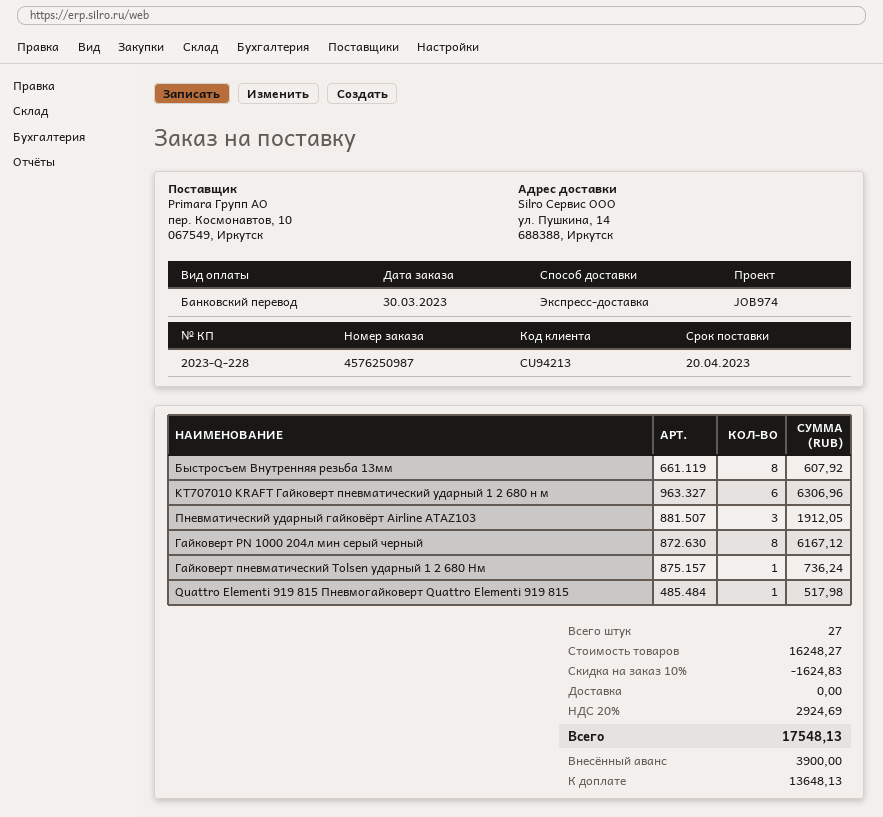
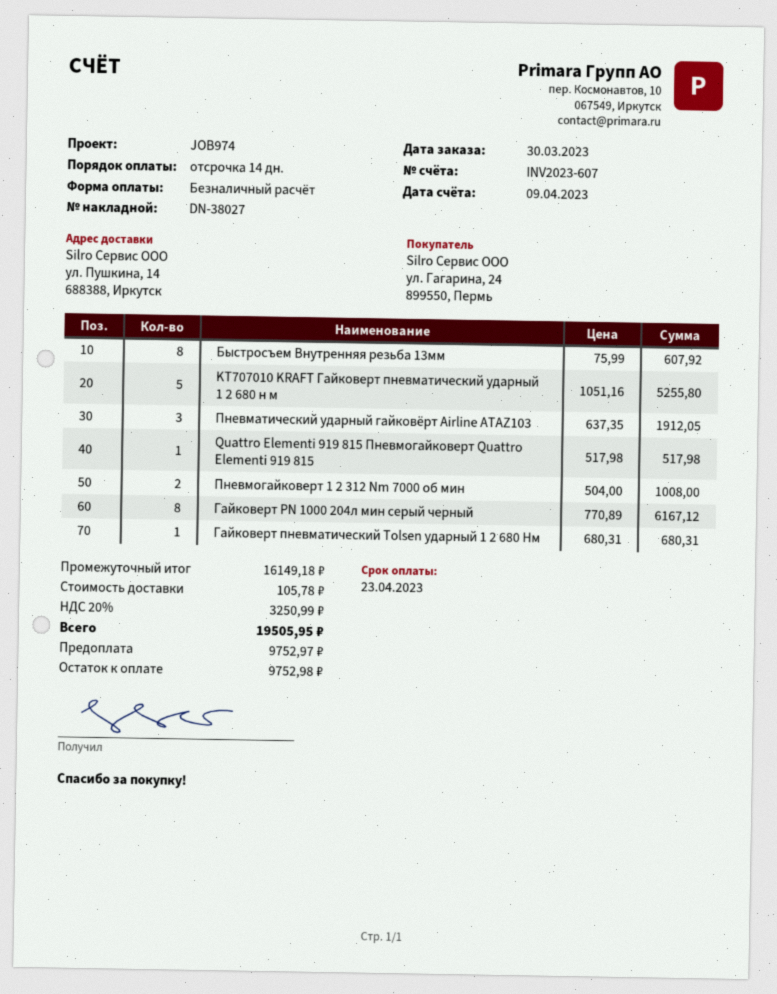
KT707010 KRAFT Гайковерт пневматический ударный 1 2 680 н м: 6 for 6306.96 -> 5 for 5255.80
Гайковерт пневматический Tolsen ударный 1 2 680 Нм: 1 for 736.24 -> 1 for 680.31
Пневмогайковерт 1 2 312 Nm 7000 об мин: none -> 2 for 1008.00
subtotal: 16248.27 -> 16149.18
discount: 10% = 1624.83 -> none
shipping: 0.00 -> 105.78
tax: 20% = 2924.69 -> 20% = 3250.99
total: 17548.13 -> 19505.95
deposit: 3900.00 -> 9752.97
balance: 13648.13 -> 9752.98

